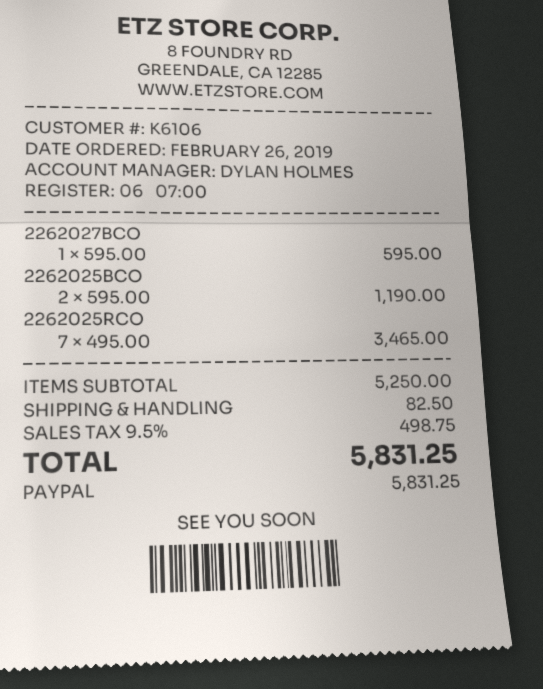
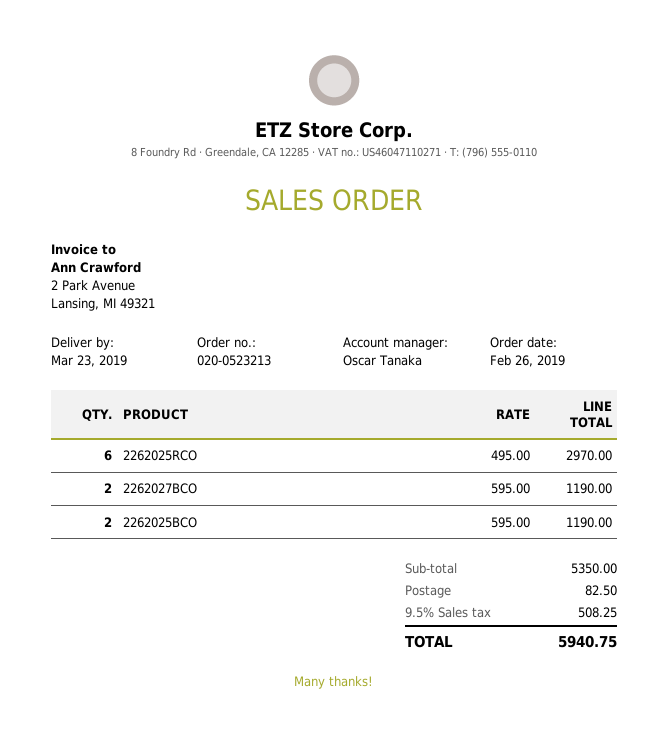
sales rep: DYLAN HOLMES -> Oscar Tanaka
2262027BCO: 1 x 595.00 = 595.00 -> 2 x 595.00 = 1190.00
2262025RCO: 7 x 495.00 = 3465.00 -> 6 x 495.00 = 2970.00
subtotal: 5250.00 -> 5350.00
tax: 9.5% = 498.75 -> 9.5% = 508.25
total: 5831.25 -> 5940.75

